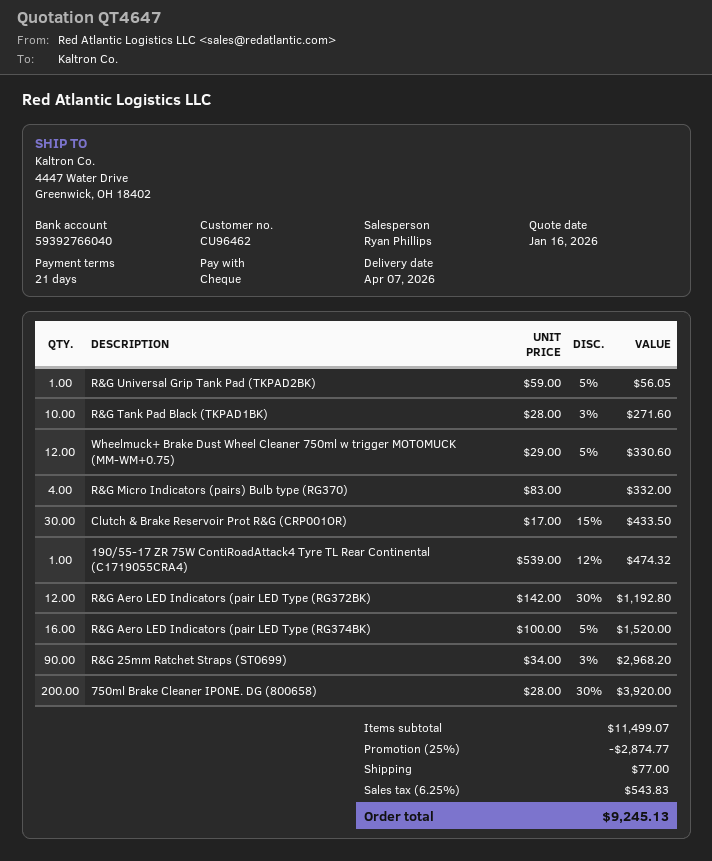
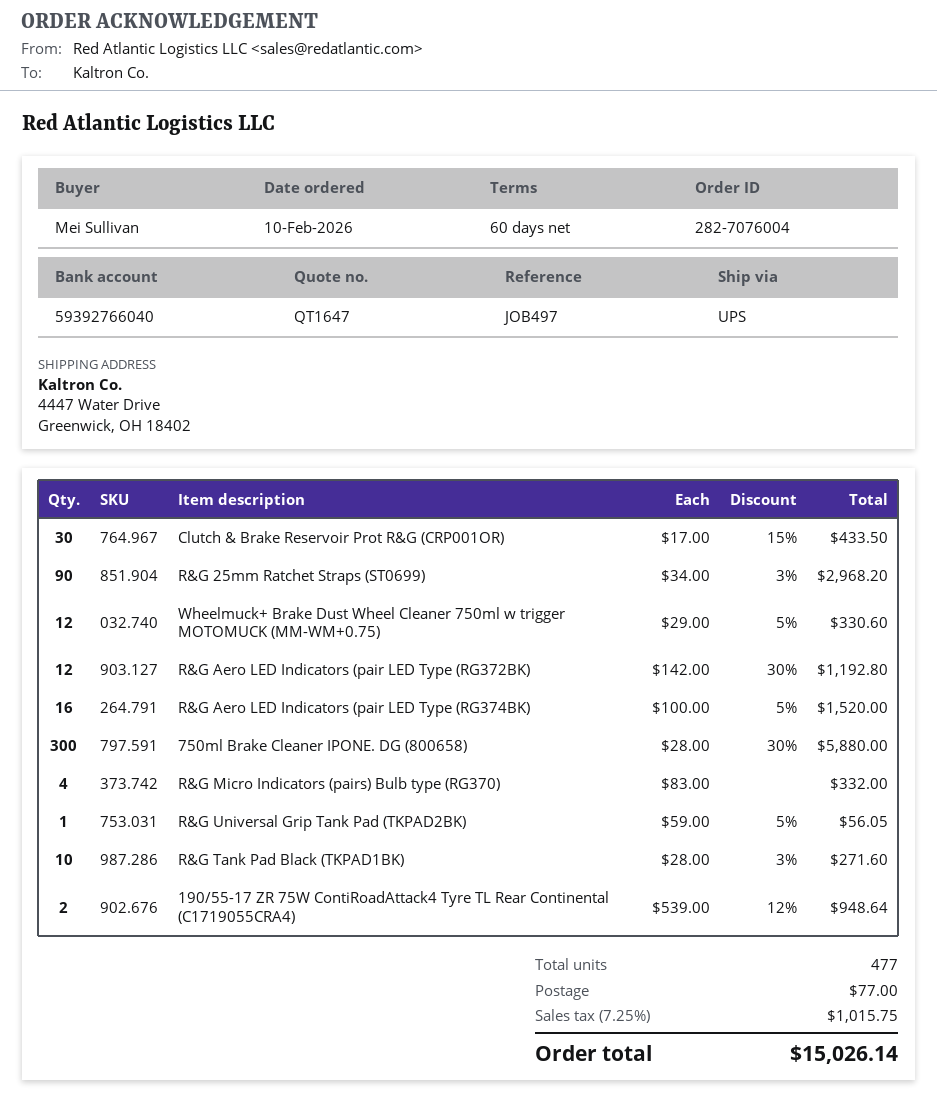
quote number: QT4647 -> QT1647
payment terms: 21 days -> 60 days
190/55-17 ZR 75W ContiRoadAttack4 Tyre TL Rear Continental (C1719055CRA4): 1 x 539.00 - 12% = 474.32 -> 2 x 539.00 - 12% = 948.64
750ml Brake Cleaner IPONE. DG (800658): 200 x 28.00 - 30% = 3920.00 -> 300 x 28.00 - 30% = 5880.00
discount: 25% = 2874.77 -> none
tax: 6.25% = 543.83 -> 7.25% = 1015.75
total: 9245.13 -> 15026.14

